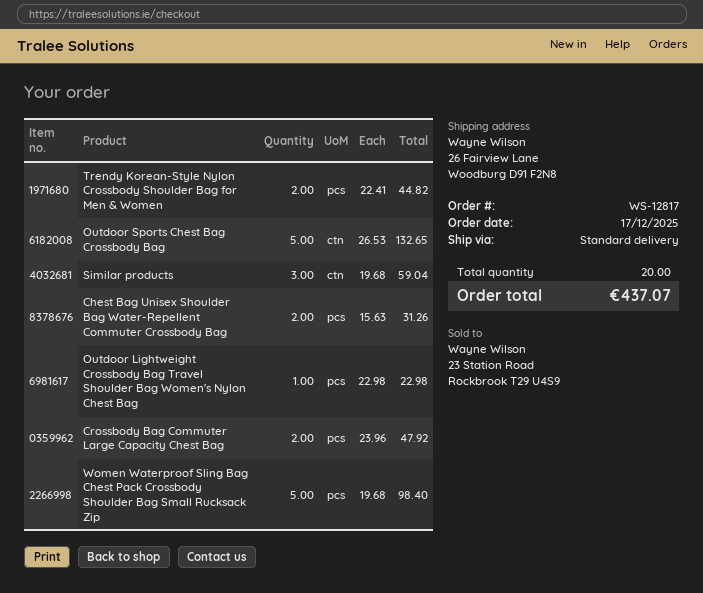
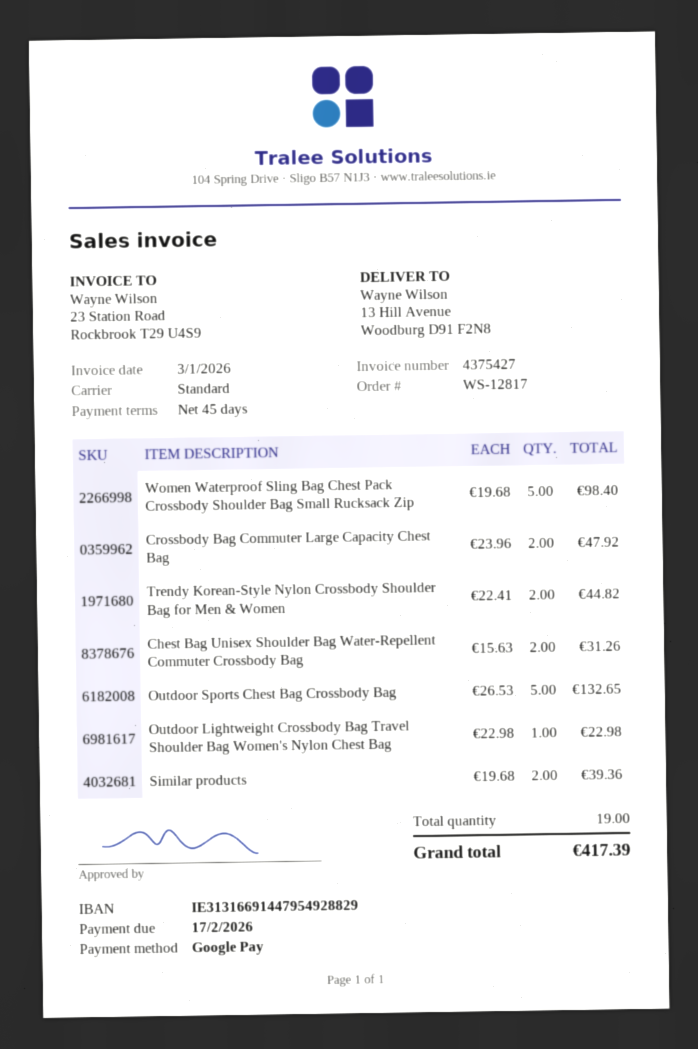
ship to: 26 Fairview Lane, Woodburg D91 F2N8 -> 13 Hill Avenue, Woodburg D91 F2N8
Similar products: 3 x 19.68 = 59.04 -> 2 x 19.68 = 39.36
total quantity: 20 -> 19
total: 437.07 -> 417.39

